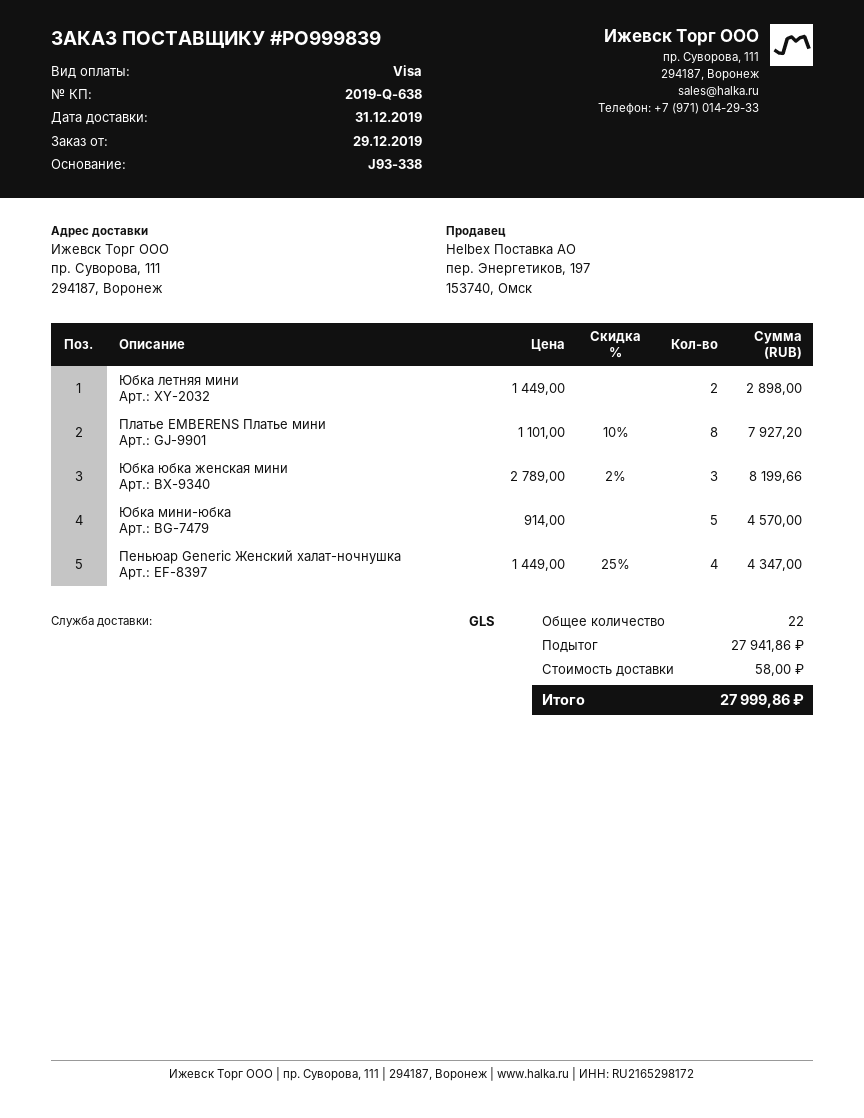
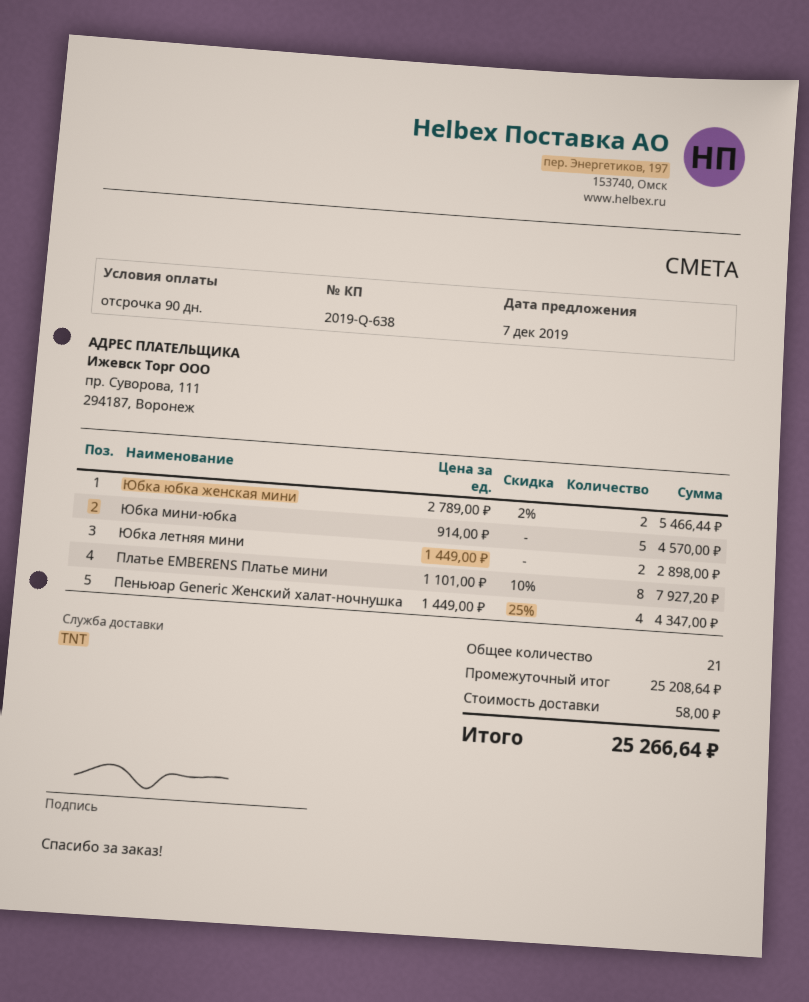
shipping method: GLS -> TNT
Юбка юбка женская мини: 3 x 2789.00 - 2% = 8199.66 -> 2 x 2789.00 - 2% = 5466.44
total quantity: 22 -> 21
subtotal: 27941.86 -> 25208.64
total: 27999.86 -> 25266.64

